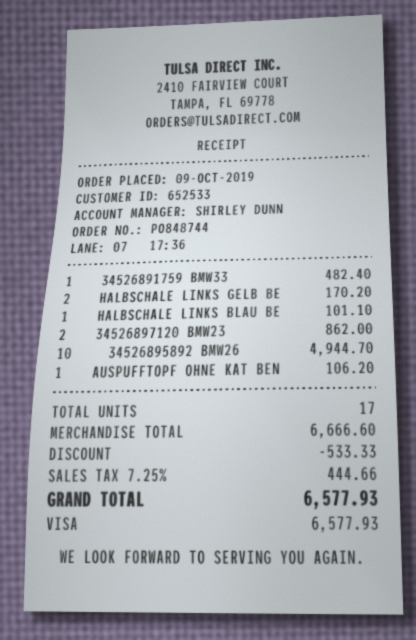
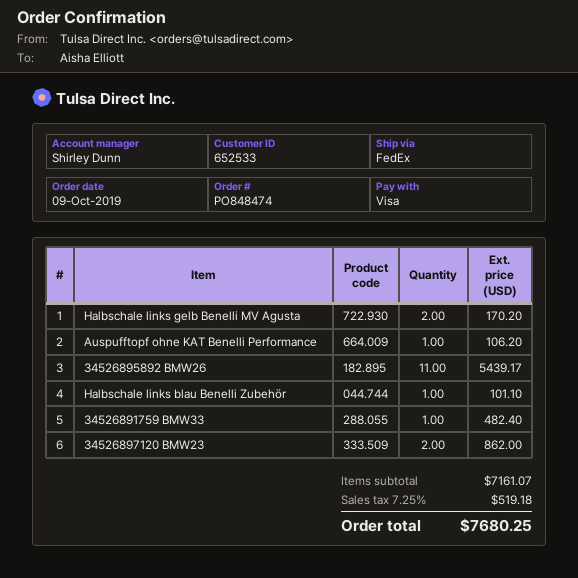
order number: PO848744 -> PO848474
34526895892 BMW26: 10 for 4944.70 -> 11 for 5439.17
subtotal: 6666.60 -> 7161.07
discount: 533.33 -> none
tax: 7.25% = 444.66 -> 7.25% = 519.18
total: 6577.93 -> 7680.25

